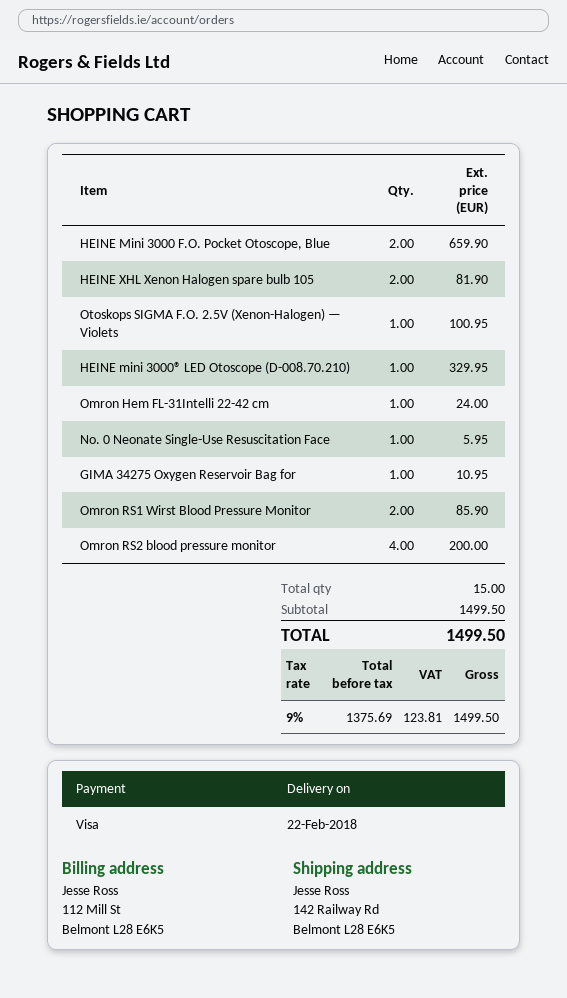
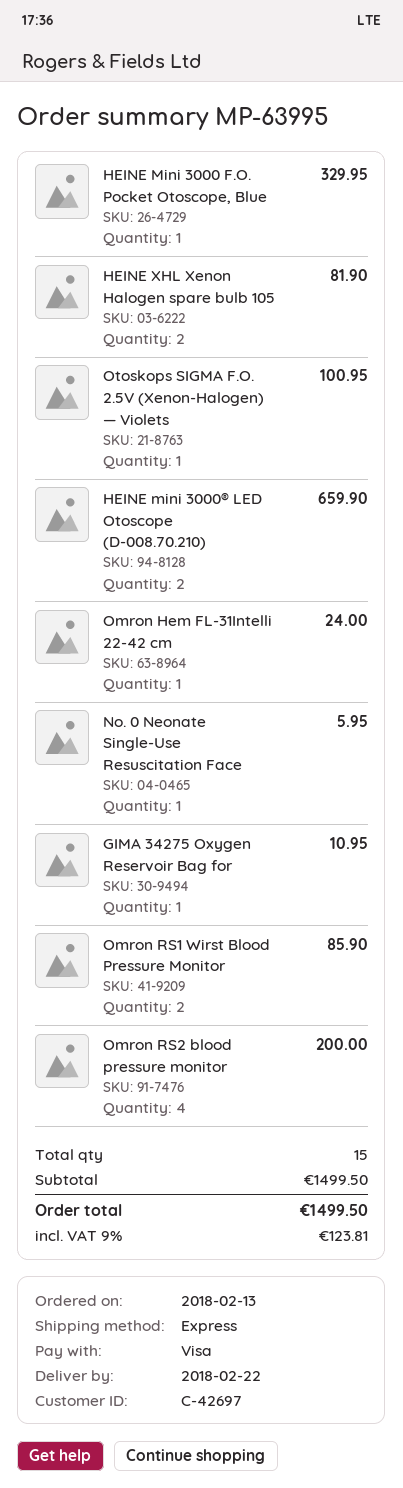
HEINE Mini 3000 F.O. Pocket Otoscope, Blue: 2 for 659.90 -> 1 for 329.95
HEINE mini 3000® LED Otoscope (D-008.70.210): 1 for 329.95 -> 2 for 659.90

